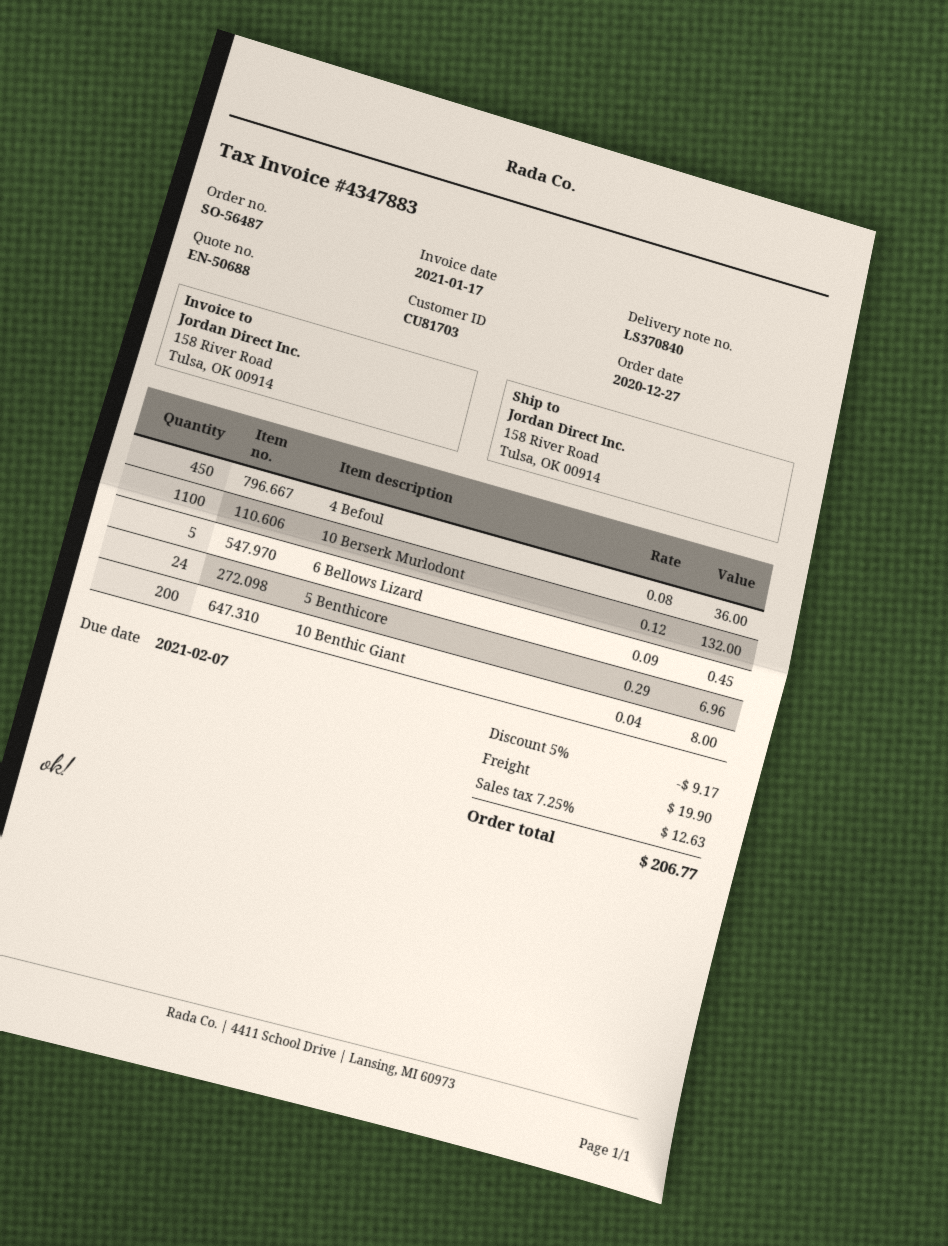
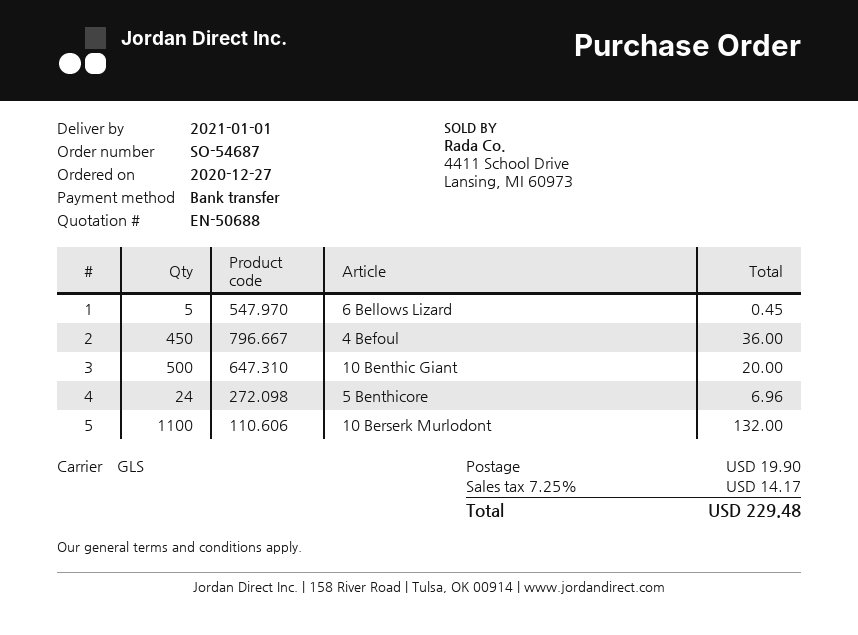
order number: SO-56487 -> SO-54687
10 Benthic Giant: 200 for 8.00 -> 500 for 20.00
discount: 5% = 9.17 -> none
tax: 7.25% = 12.63 -> 7.25% = 14.17
total: 206.77 -> 229.48

